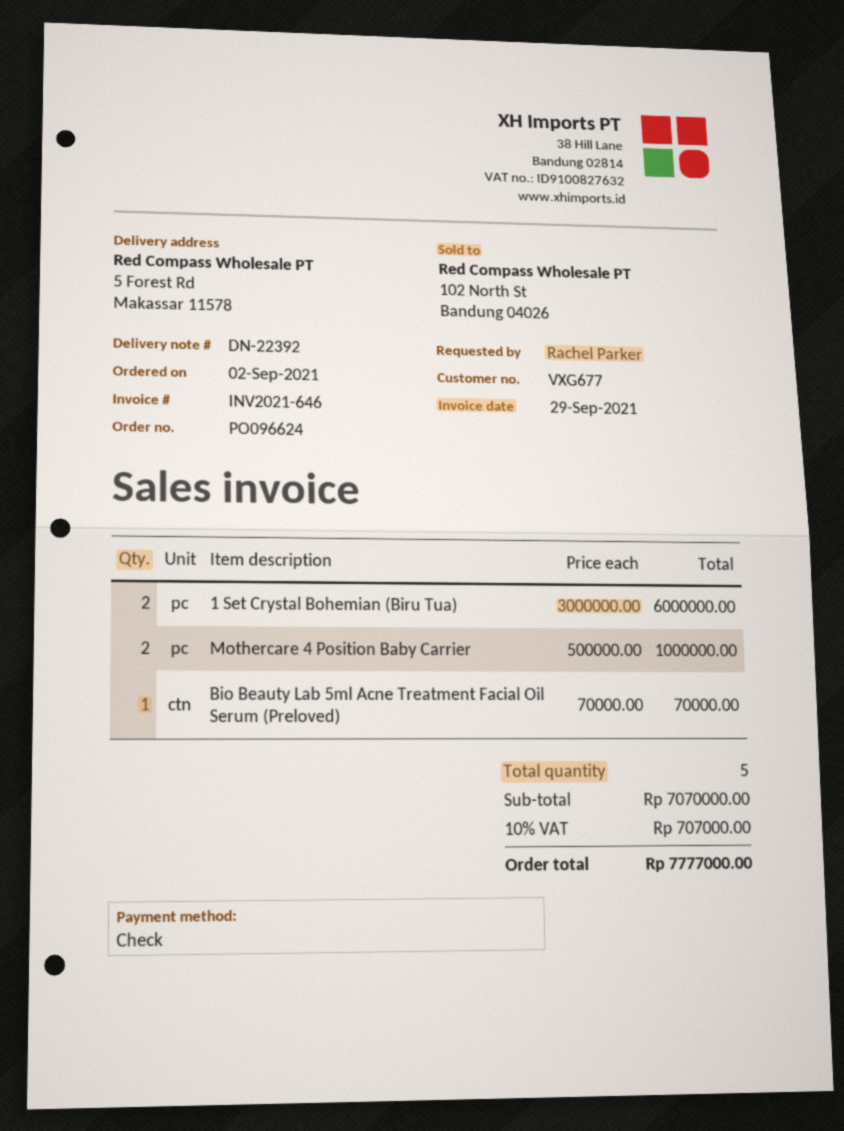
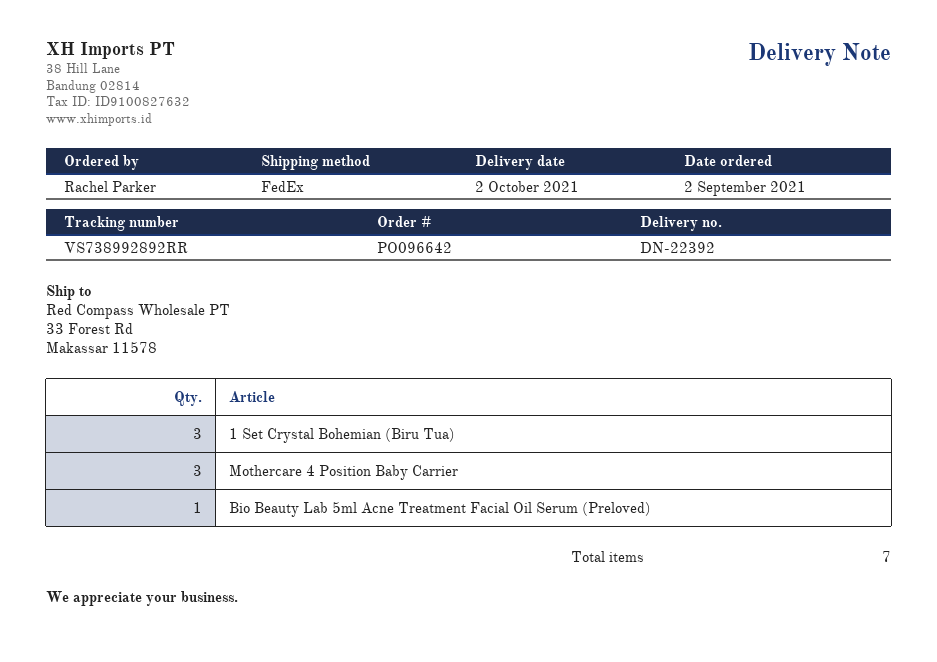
order number: PO096624 -> PO096642
ship to: 5 Forest Rd, Makassar 11578 -> 33 Forest Rd, Makassar 11578
1 Set Crystal Bohemian (Biru Tua): 2 -> 3
Mothercare 4 Position Baby Carrier: 2 -> 3
total quantity: 5 -> 7

